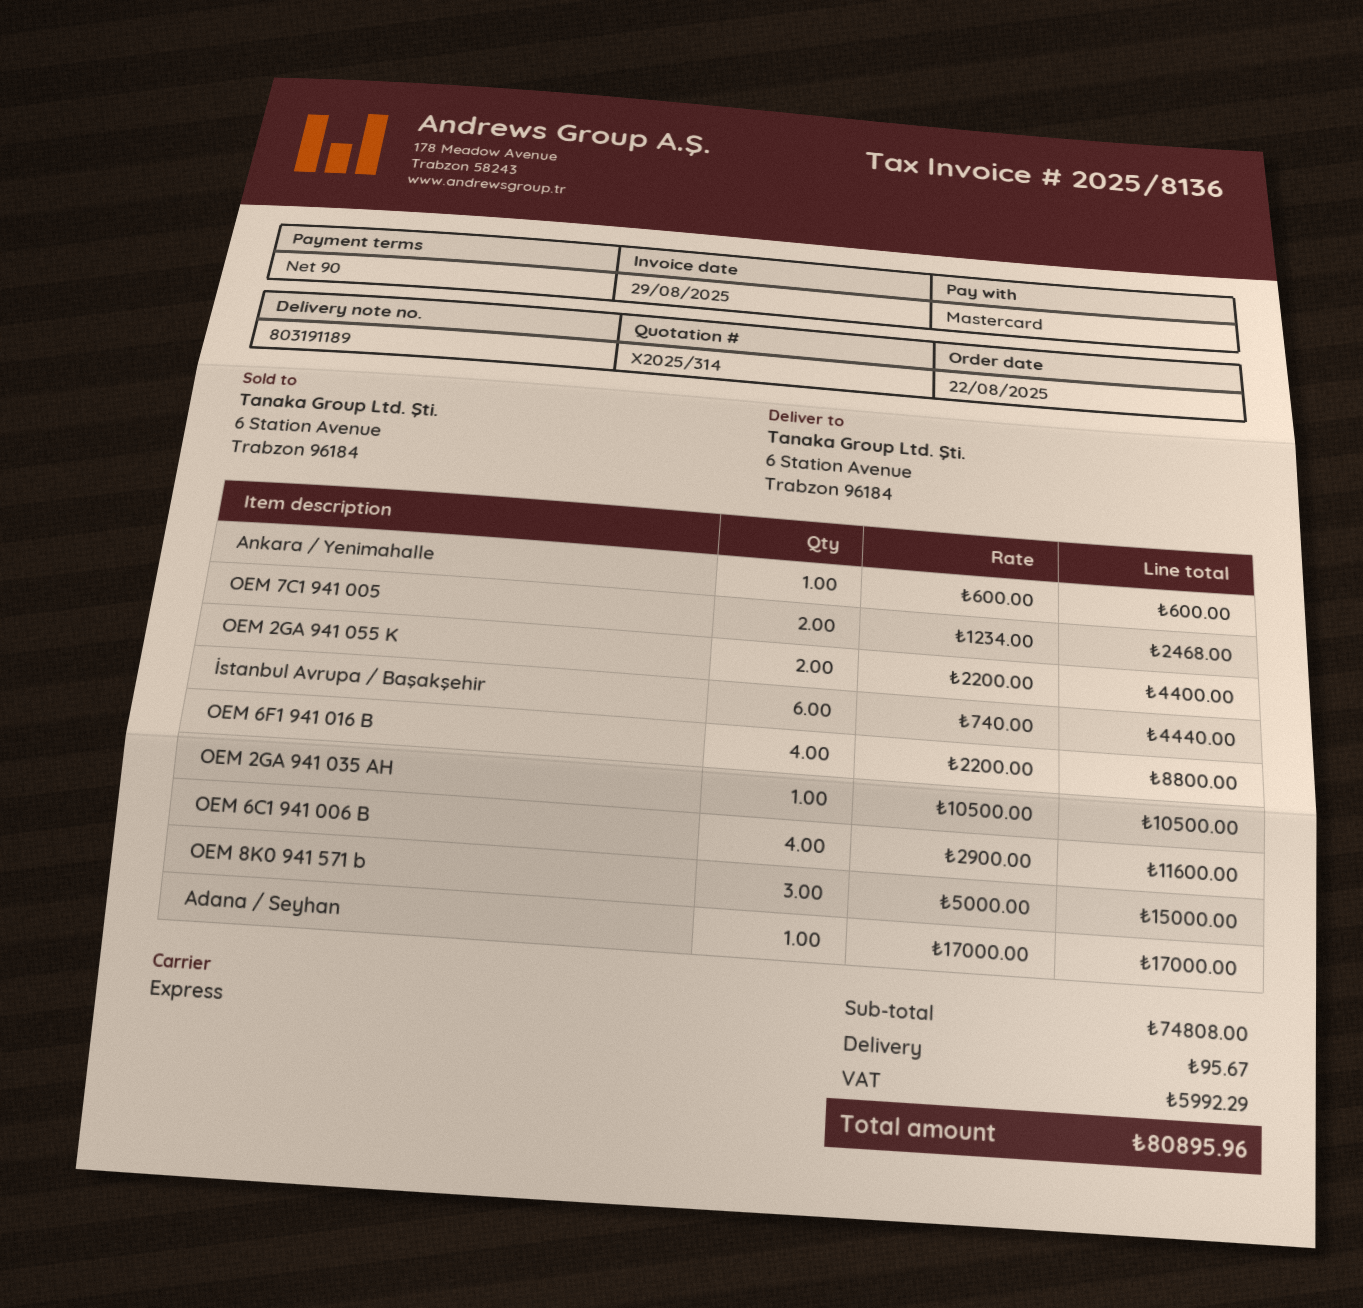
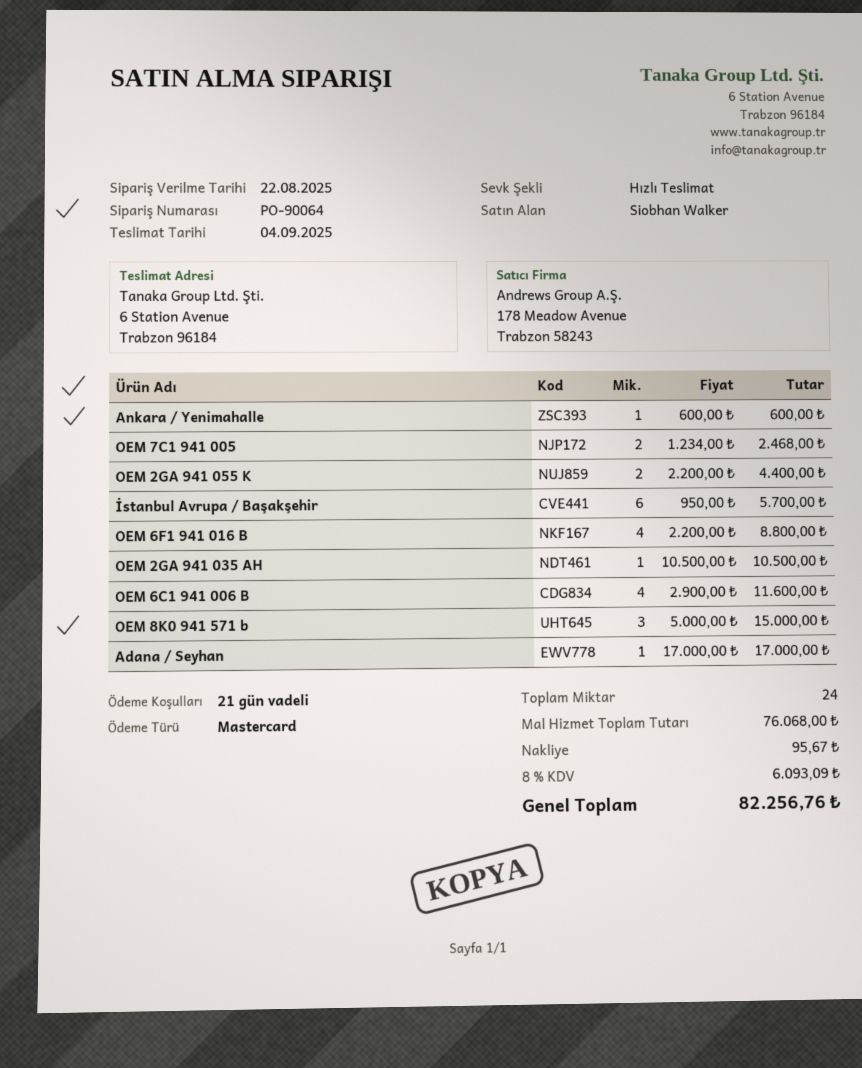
payment terms: 90 days -> 21 days
İstanbul Avrupa / Başakşehir: 6 x 740.00 = 4440.00 -> 6 x 950.00 = 5700.00
subtotal: 74808.00 -> 76068.00
tax: 5992.29 -> 6093.09
total: 80895.96 -> 82256.76

